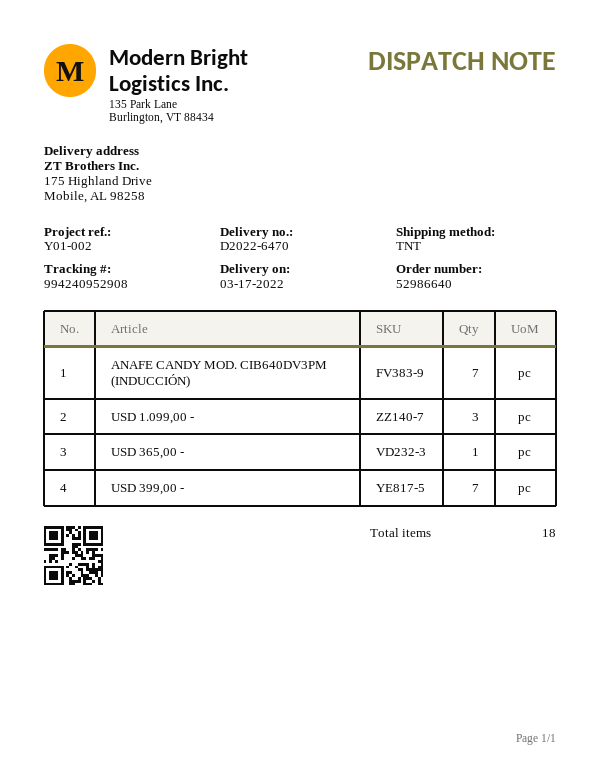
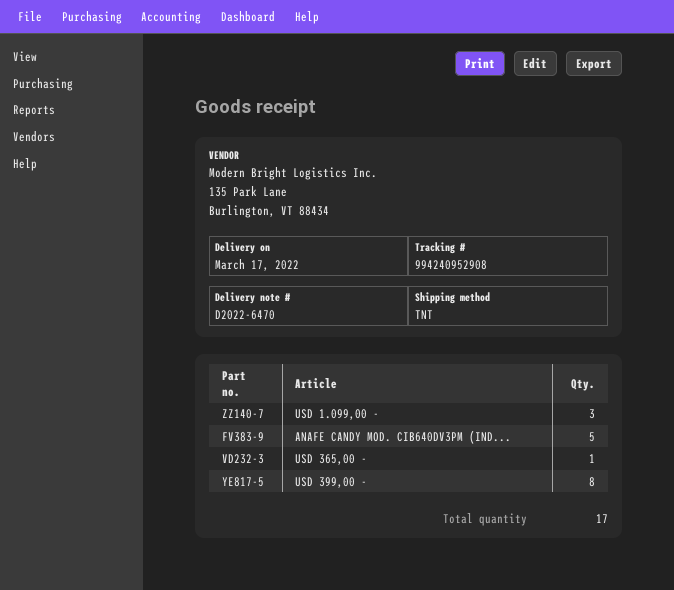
ANAFE CANDY MOD. CIB640DV3PM (INDUCCIÓN): 7 -> 5
USD 399,00 -: 7 -> 8
total quantity: 18 -> 17

